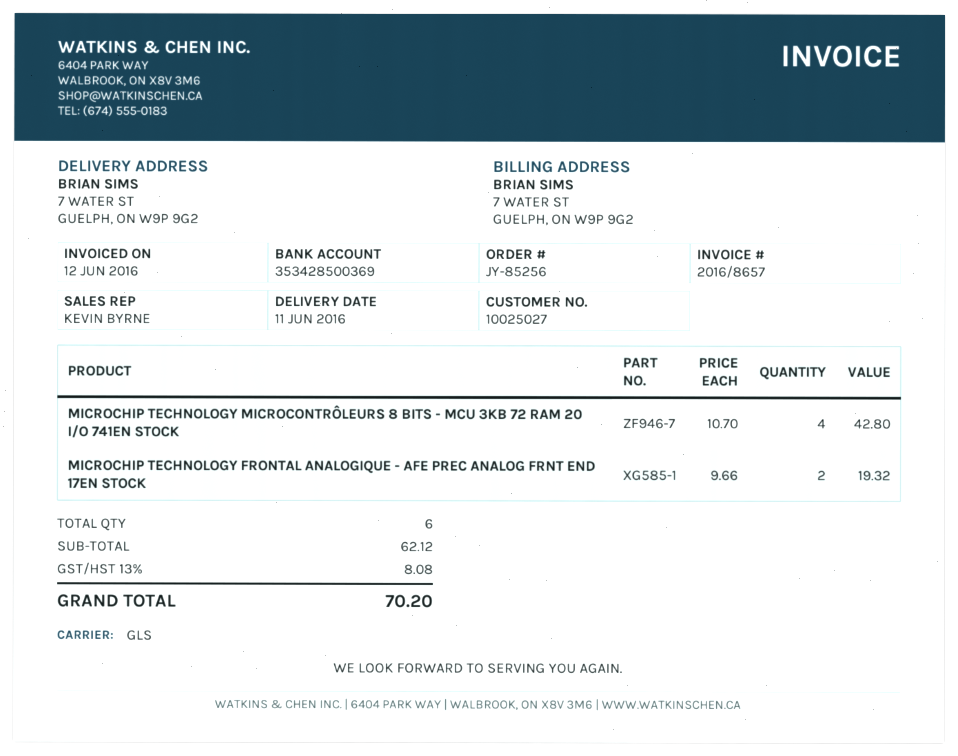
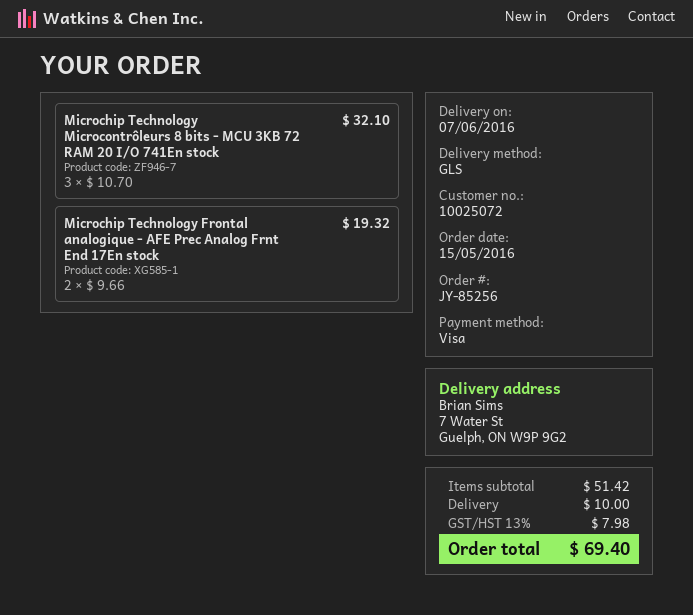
delivery date: 2016-06-11 -> 2016-06-07
customer number: 10025027 -> 10025072
MICROCHIP TECHNOLOGY MICROCONTRÔLEURS 8 BITS - MCU 3KB 72 RAM 20 I/O 741EN STOCK: 4 x 10.70 = 42.80 -> 3 x 10.70 = 32.10
subtotal: 62.12 -> 51.42
shipping: none -> 10.00
tax: 13% = 8.08 -> 13% = 7.98
total: 70.20 -> 69.40

